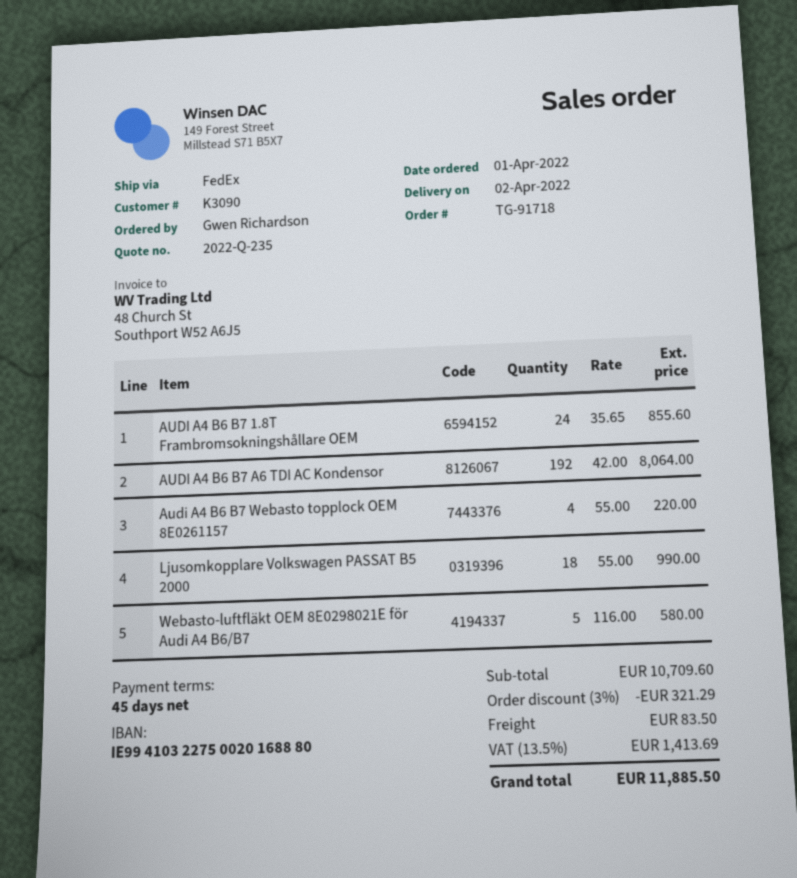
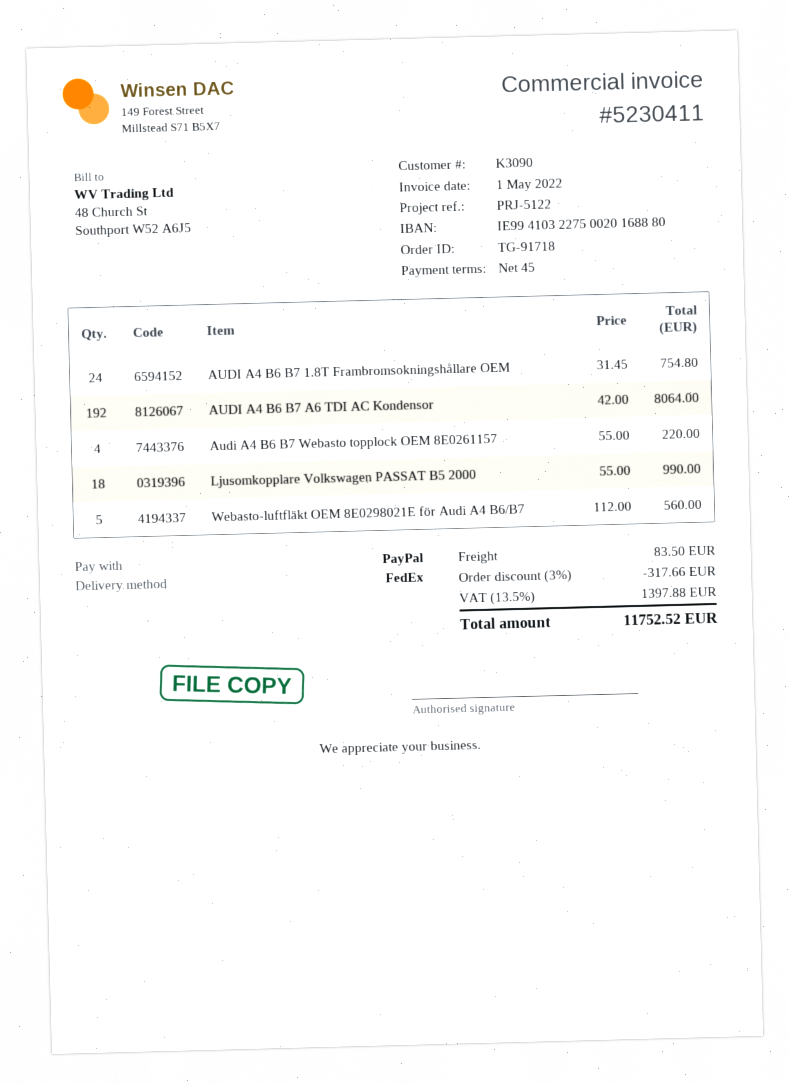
AUDI A4 B6 B7 1.8T Frambromsokningshållare OEM: 24 x 35.65 = 855.60 -> 24 x 31.45 = 754.80
Webasto-luftfläkt OEM 8E0298021E för Audi A4 B6/B7: 5 x 116.00 = 580.00 -> 5 x 112.00 = 560.00
discount: 3% = 321.29 -> 3% = 317.66
tax: 13.5% = 1413.69 -> 13.5% = 1397.88
total: 11885.50 -> 11752.52

